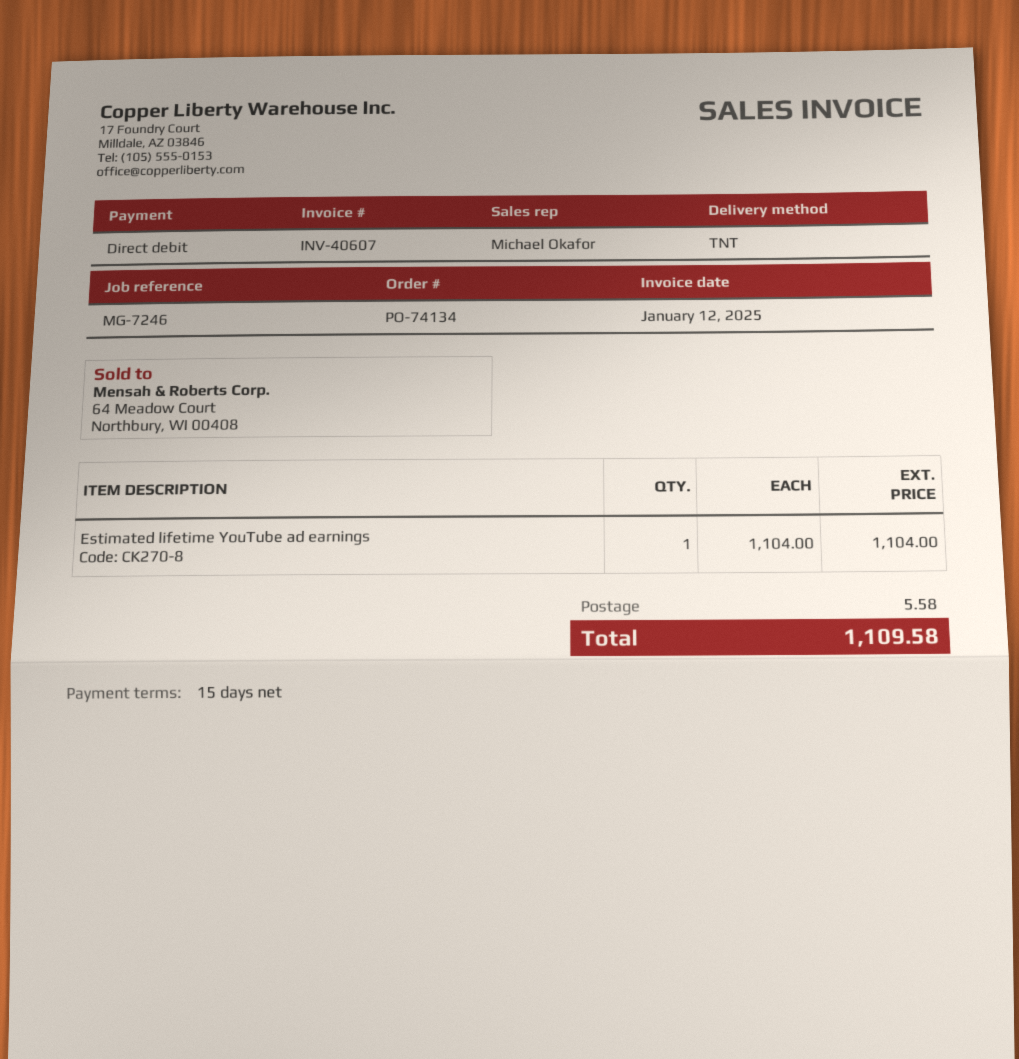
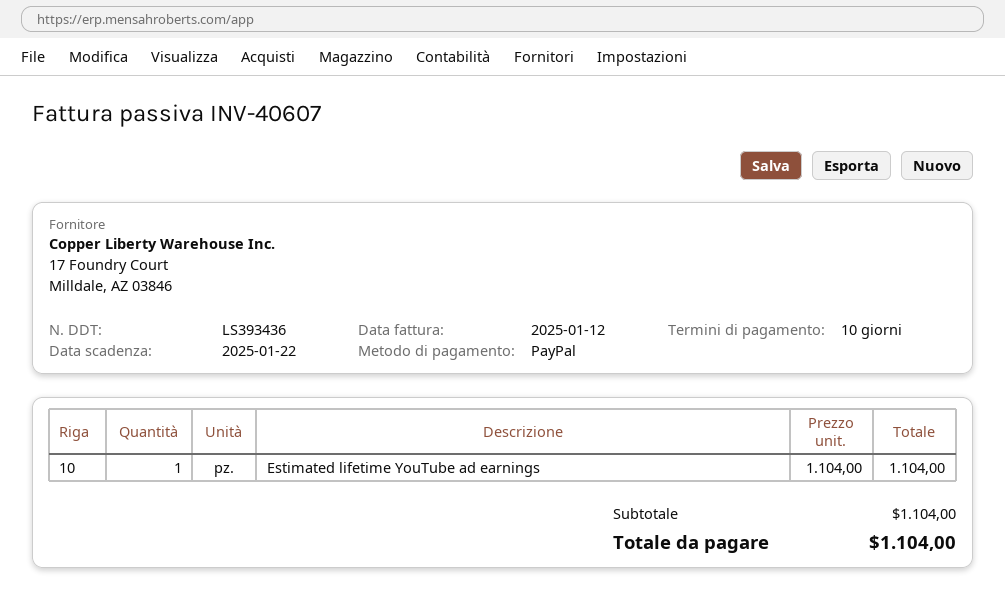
payment terms: 15 days -> 10 days
payment method: direct debit -> PayPal
shipping: 5.58 -> none
total: 1109.58 -> 1104.00

